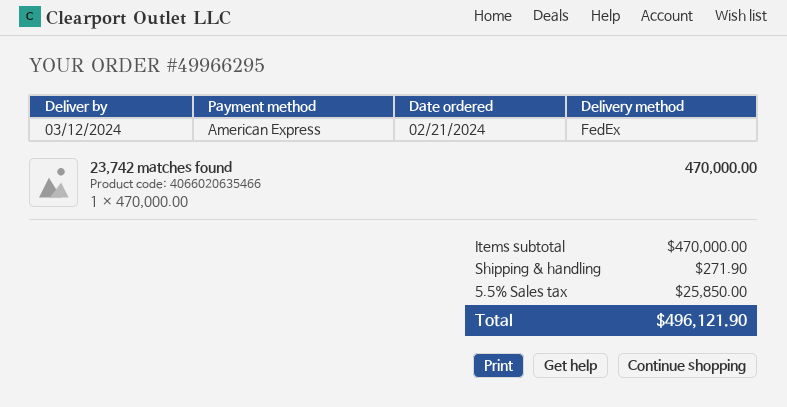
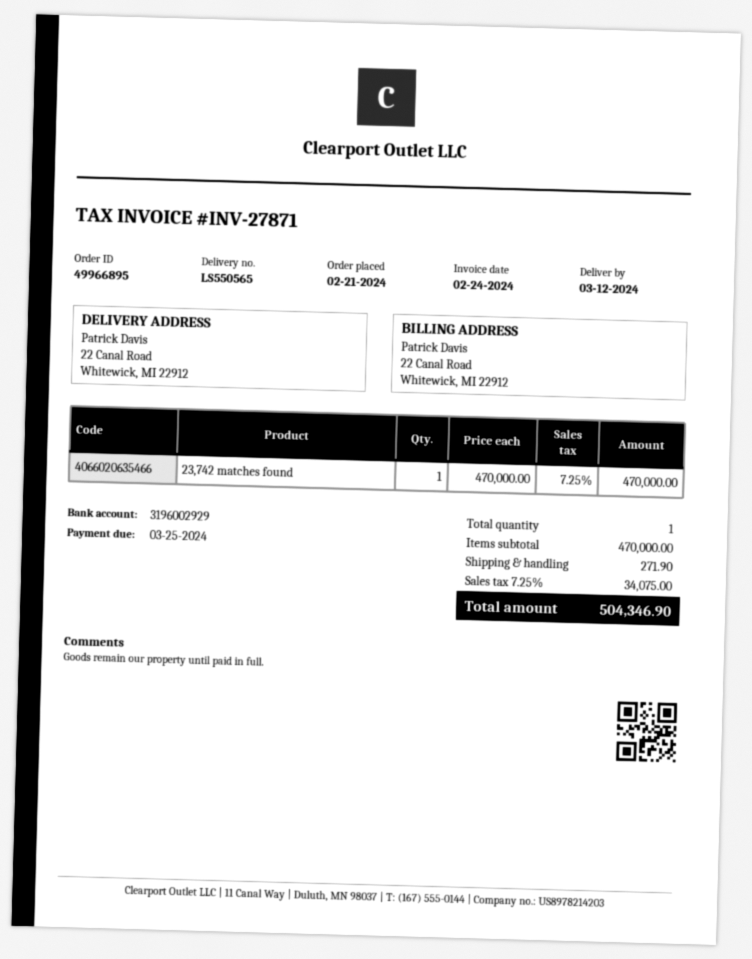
order number: 49966295 -> 49966895
tax: 5.5% = 25850.00 -> 7.25% = 34075.00
total: 496121.90 -> 504346.90

